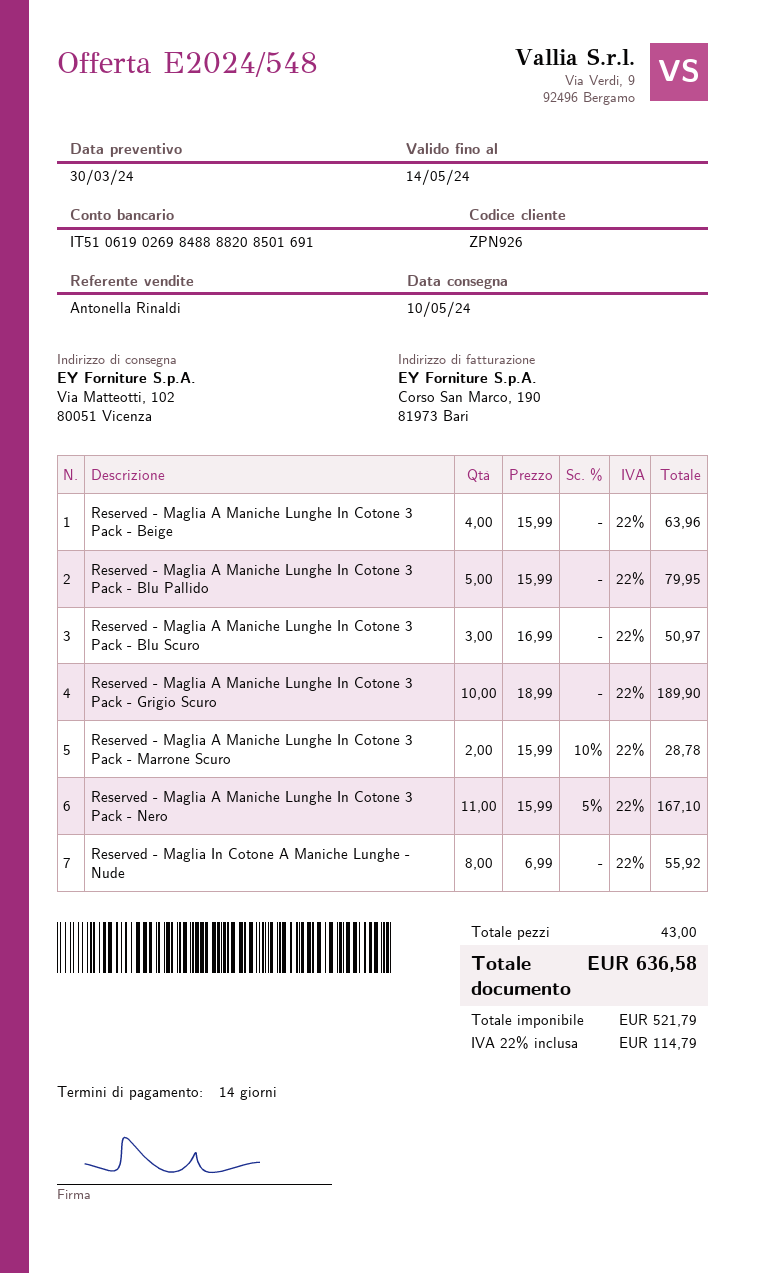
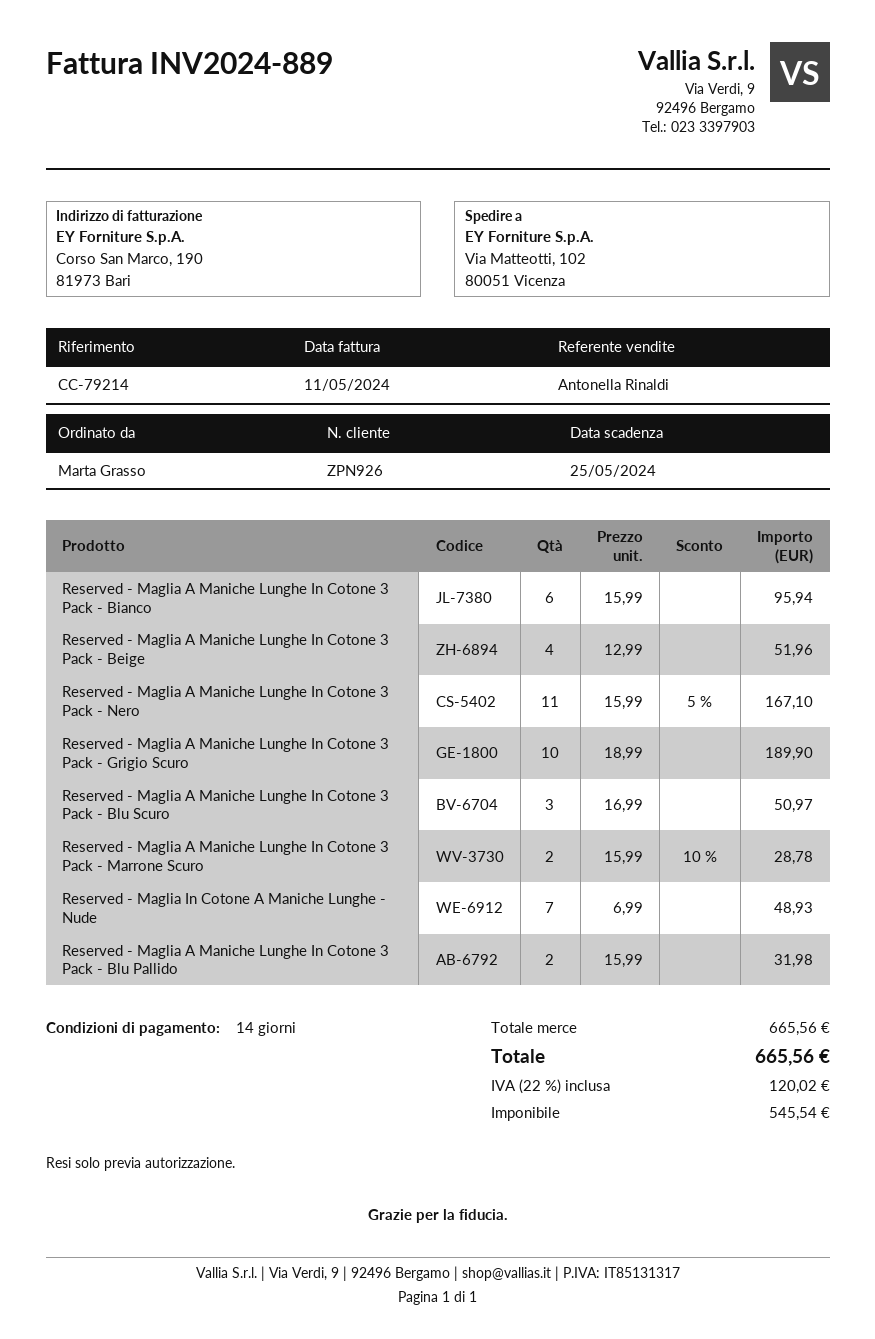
Reserved - Maglia A Maniche Lunghe In Cotone 3 Pack - Beige: 4 x 15.99 = 63.96 -> 4 x 12.99 = 51.96
Reserved - Maglia A Maniche Lunghe In Cotone 3 Pack - Blu Pallido: 5 x 15.99 = 79.95 -> 2 x 15.99 = 31.98
Reserved - Maglia In Cotone A Maniche Lunghe - Nude: 8 x 6.99 = 55.92 -> 7 x 6.99 = 48.93
Reserved - Maglia A Maniche Lunghe In Cotone 3 Pack - Bianco: none -> 6 x 15.99 = 95.94
net: 521.79 -> 545.54
tax: 22% = 114.79 -> 22% = 120.02
total: 636.58 -> 665.56

